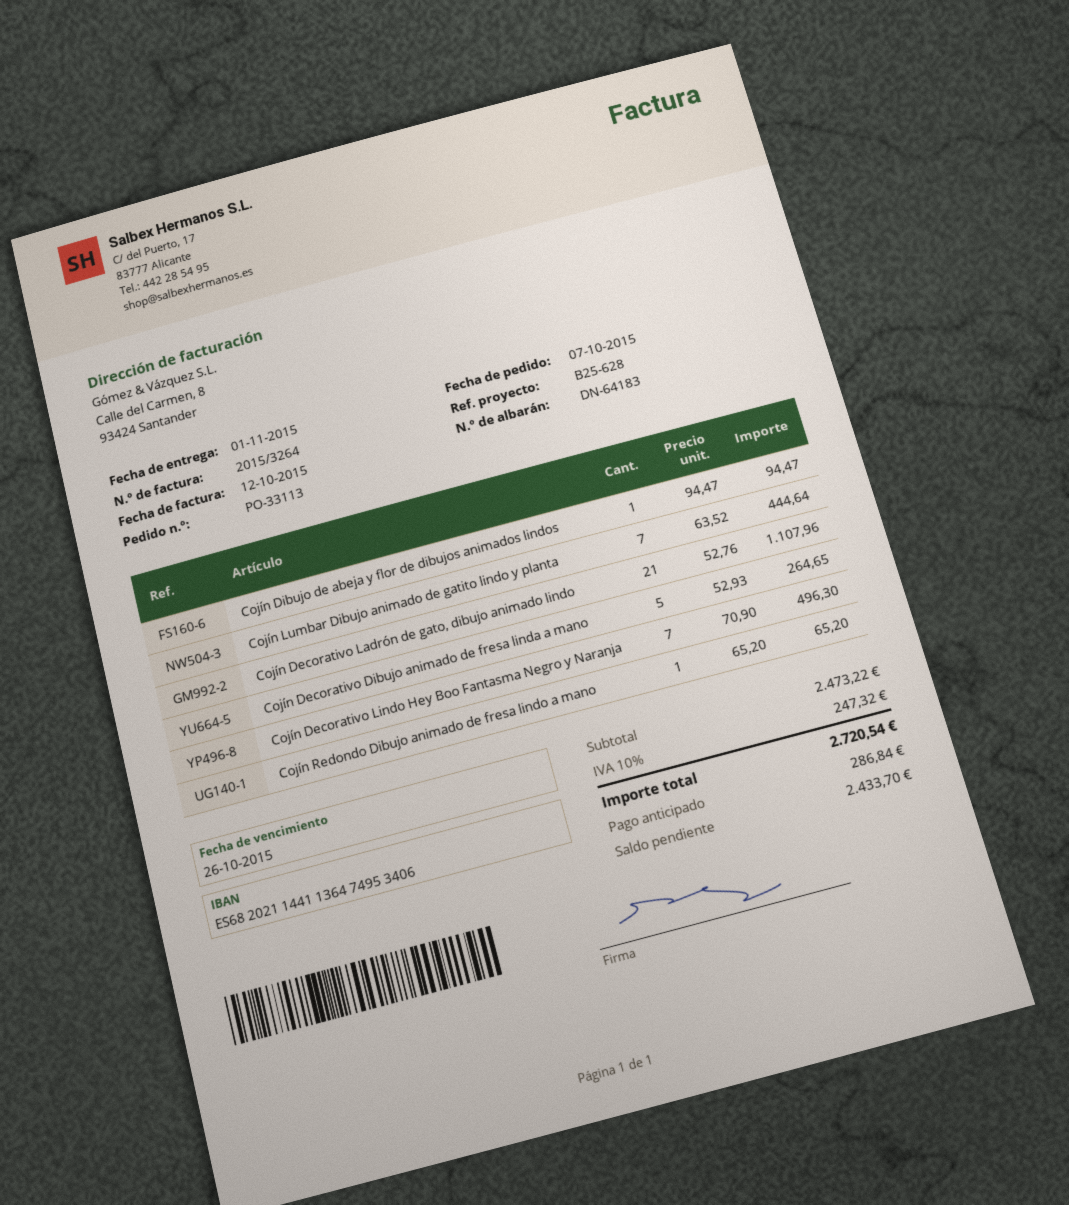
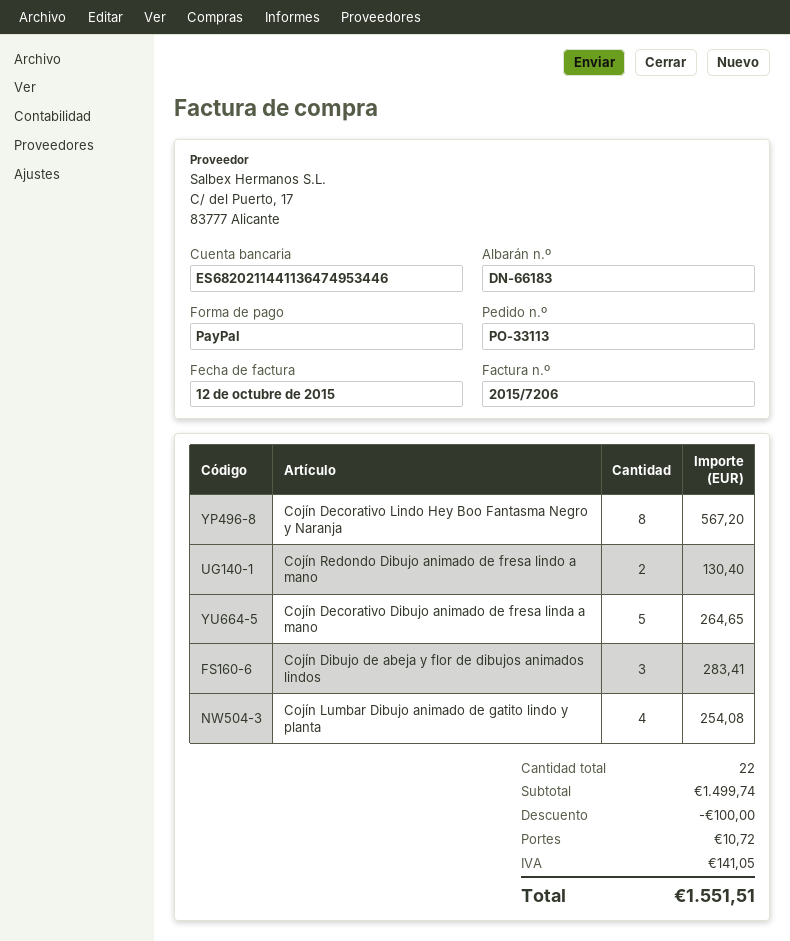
delivery note number: DN-64183 -> DN-66183
invoice number: 2015/3264 -> 2015/7206
bank account: ES6820211441136474953406 -> ES6820211441136474953446
Cojín Dibujo de abeja y flor de dibujos animados lindos: 1 for 94.47 -> 3 for 283.41
Cojín Lumbar Dibujo animado de gatito lindo y planta: 7 for 444.64 -> 4 for 254.08
Cojín Decorativo Ladrón de gato, dibujo animado lindo: 21 for 1107.96 -> none
Cojín Decorativo Lindo Hey Boo Fantasma Negro y Naranja: 7 for 496.30 -> 8 for 567.20
Cojín Redondo Dibujo animado de fresa lindo a mano: 1 for 65.20 -> 2 for 130.40
subtotal: 2473.22 -> 1499.74
discount: none -> 100.00
shipping: none -> 10.72
tax: 247.32 -> 141.05
total: 2720.54 -> 1551.51

